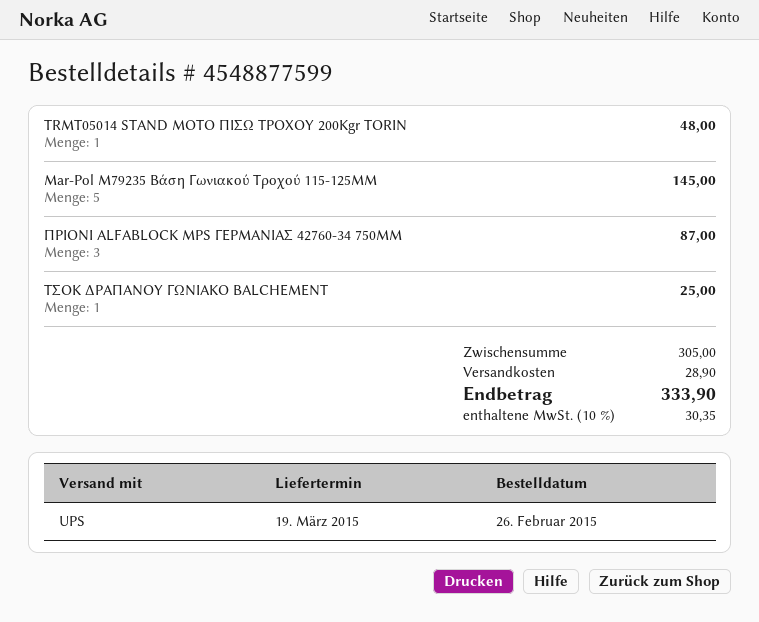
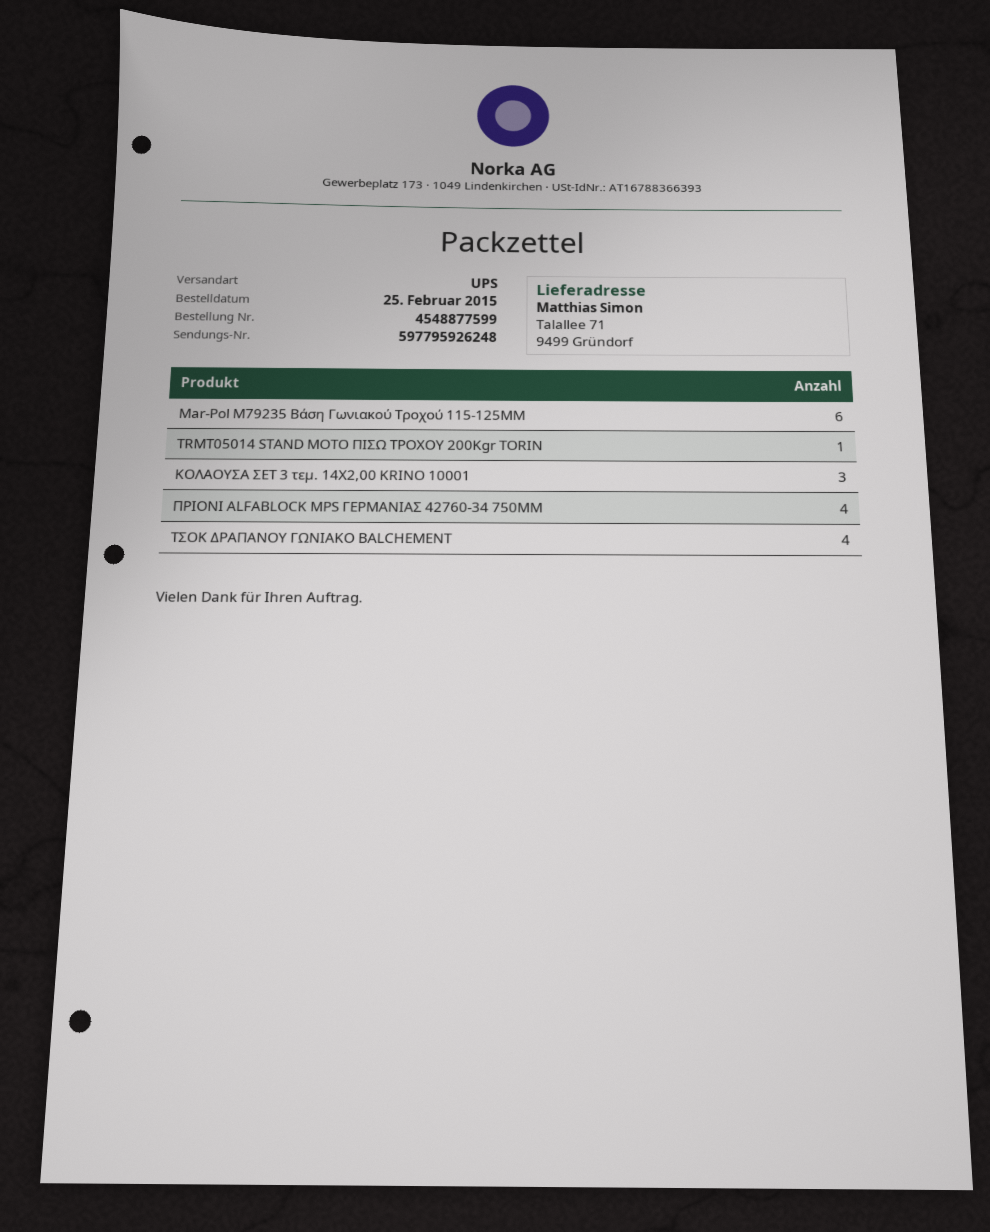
order date: 2015-02-26 -> 2015-02-25
Mar-Pol M79235 Βάση Γωνιακού Τροχού 115-125MM: 5 -> 6
ΠΡΙΟΝΙ ALFABLOCK MPS ΓΕΡΜΑΝΙΑΣ 42760-34 750ΜΜ: 3 -> 4
ΤΣΟΚ ΔΡΑΠΑΝΟΥ ΓΩΝΙΑΚΟ BALCHEMENT: 1 -> 4
ΚΟΛΑΟΥΣΑ ΣΕΤ 3 τεμ. 14Χ2,00 KRINO 10001: none -> 3

